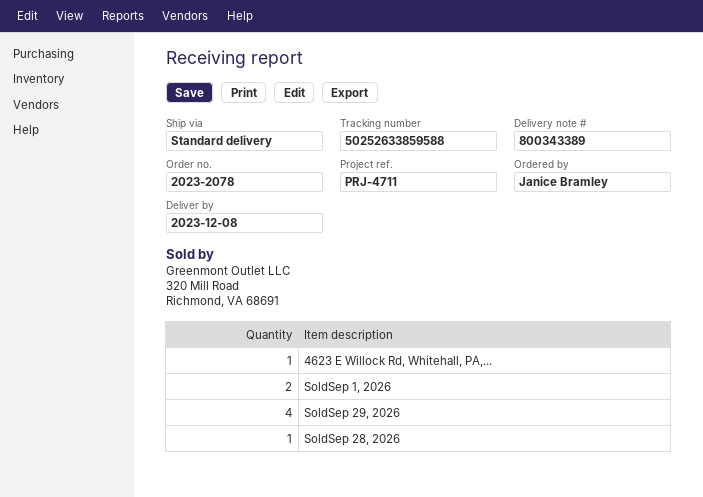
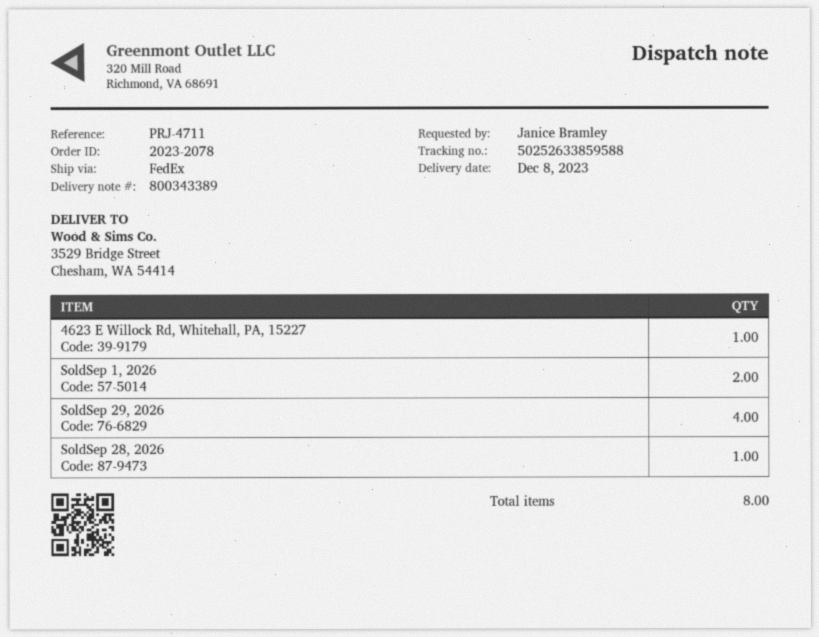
shipping method: standard -> FedEx

